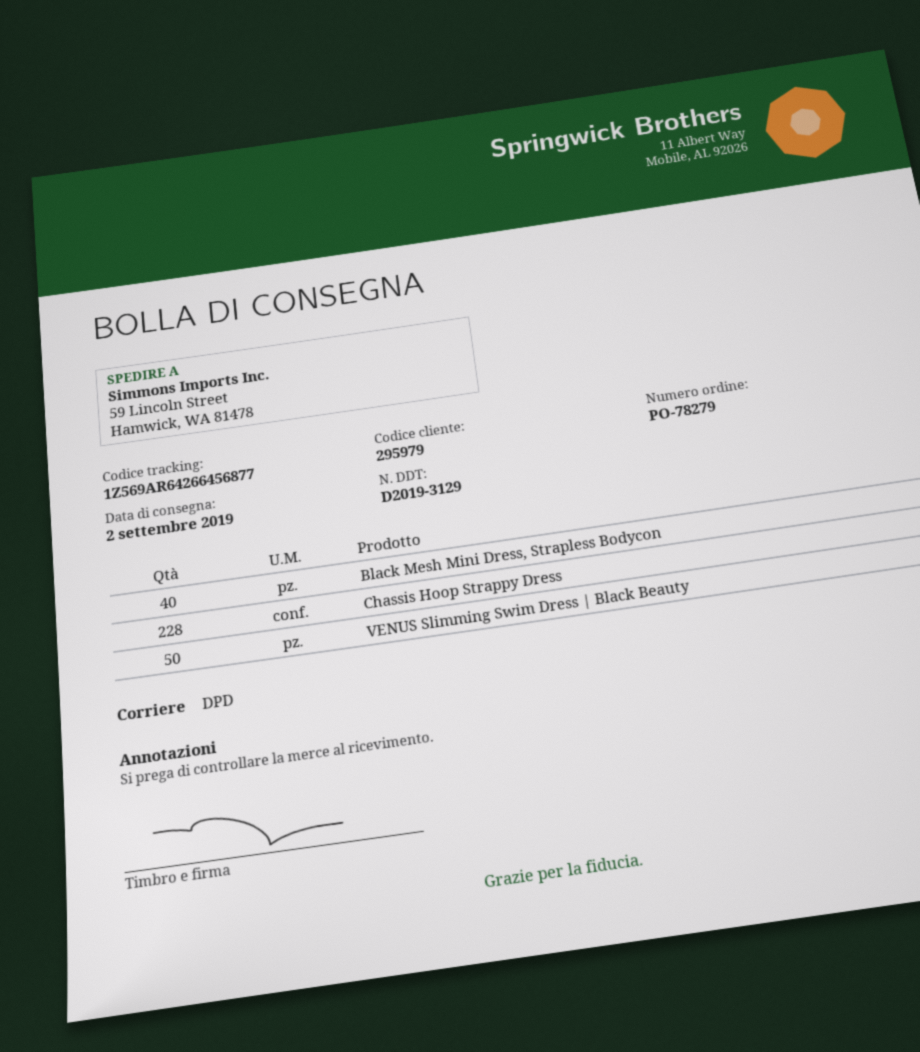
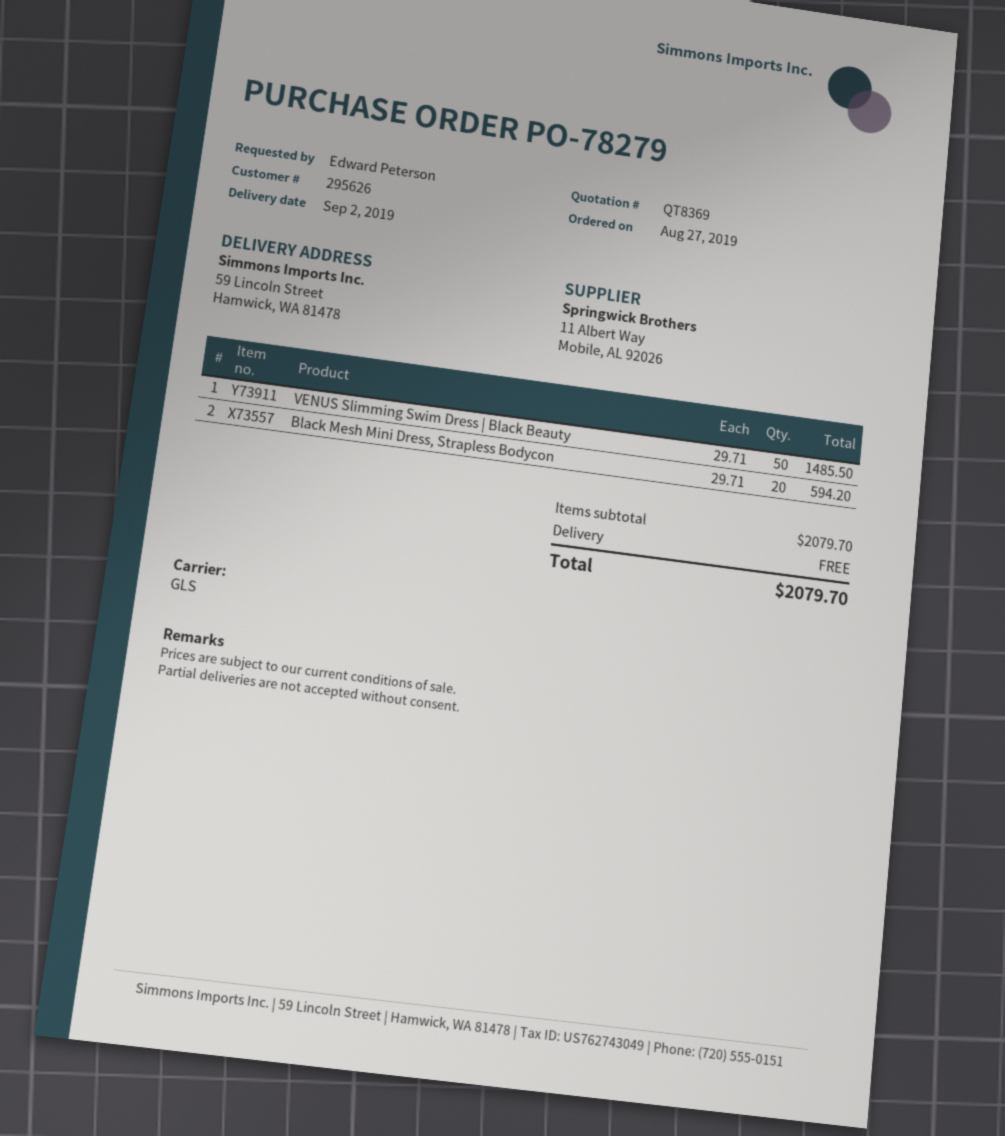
customer number: 295979 -> 295626
shipping method: DPD -> GLS
Black Mesh Mini Dress, Strapless Bodycon: 40 -> 20
Chassis Hoop Strappy Dress: 228 -> none

